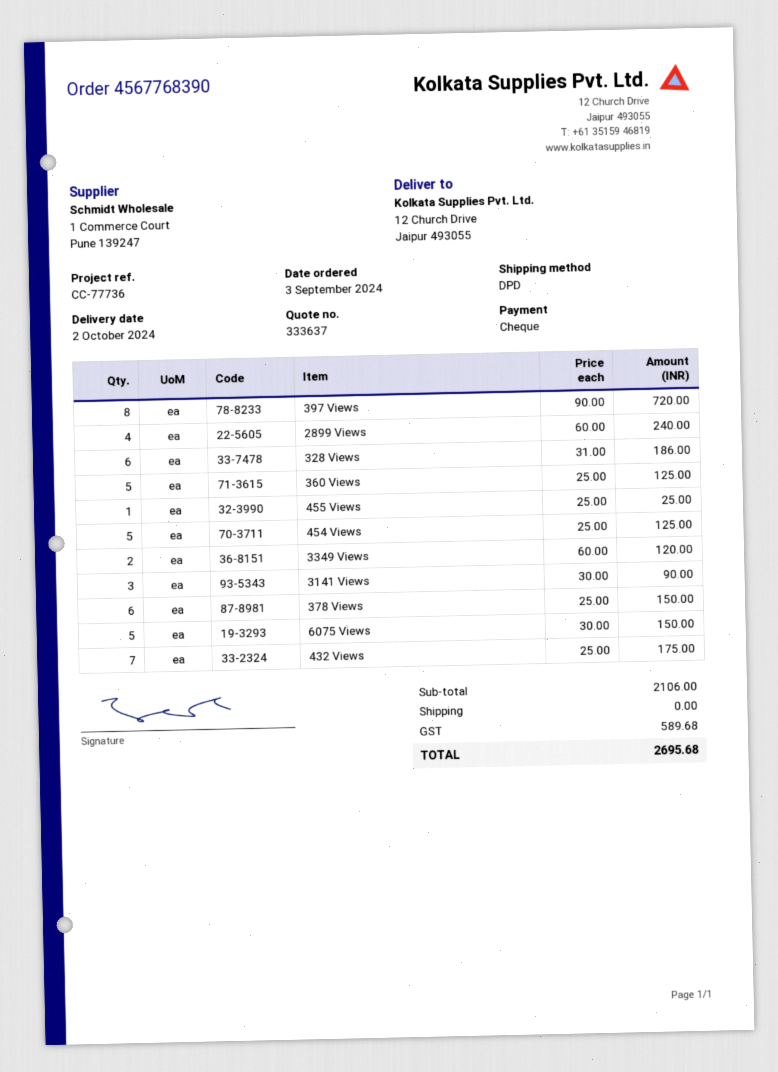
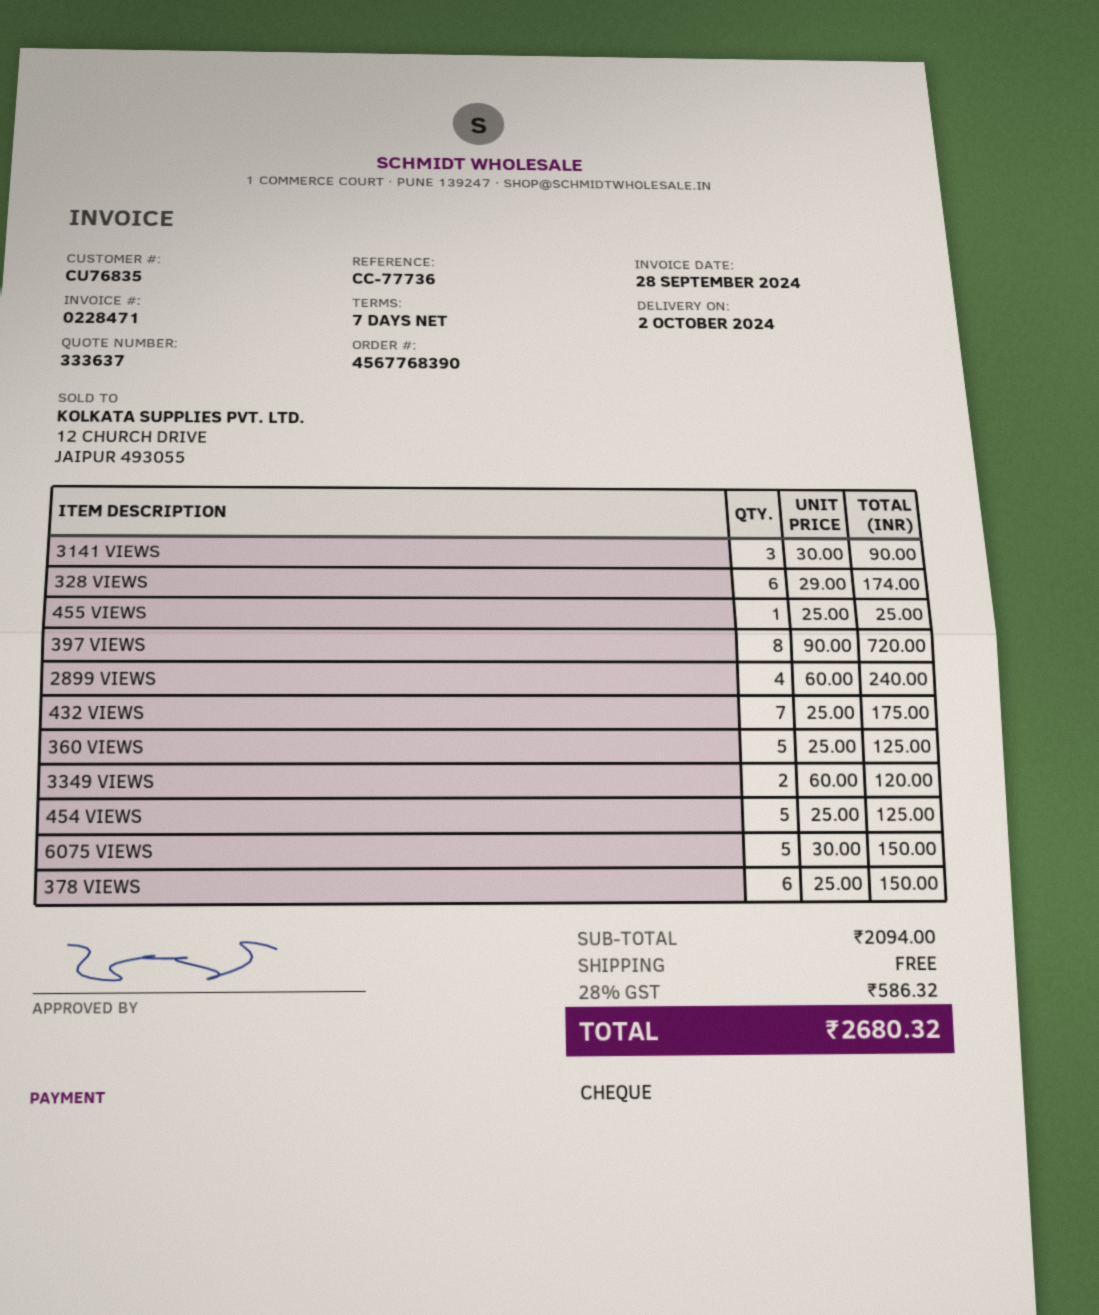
328 Views: 6 x 31.00 = 186.00 -> 6 x 29.00 = 174.00
subtotal: 2106.00 -> 2094.00
tax: 589.68 -> 586.32
total: 2695.68 -> 2680.32

